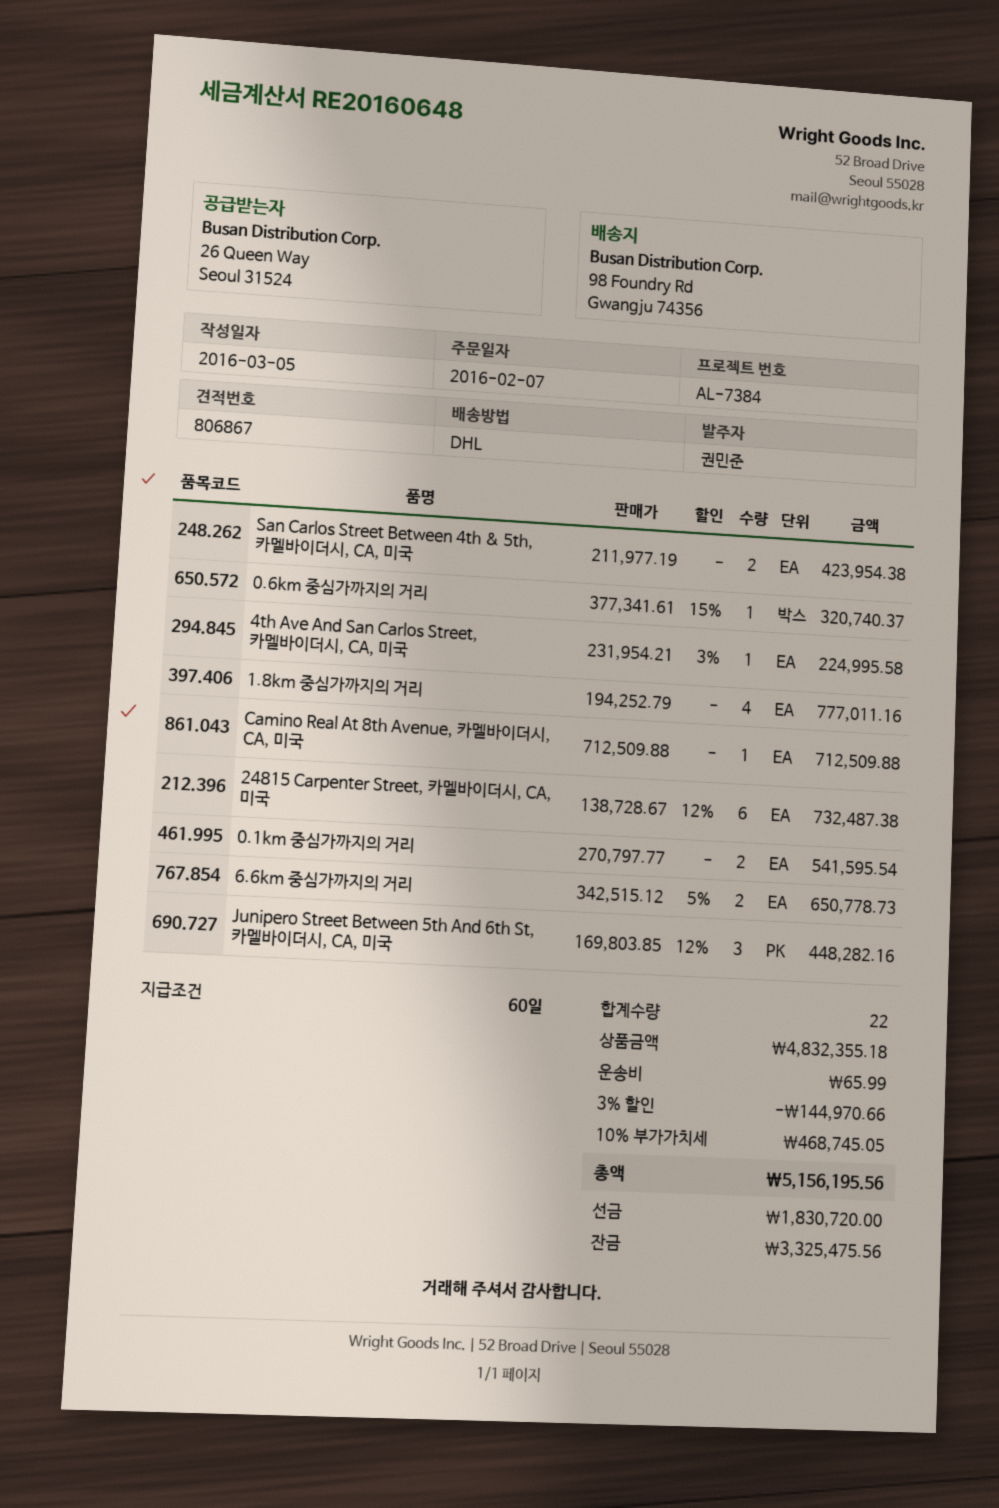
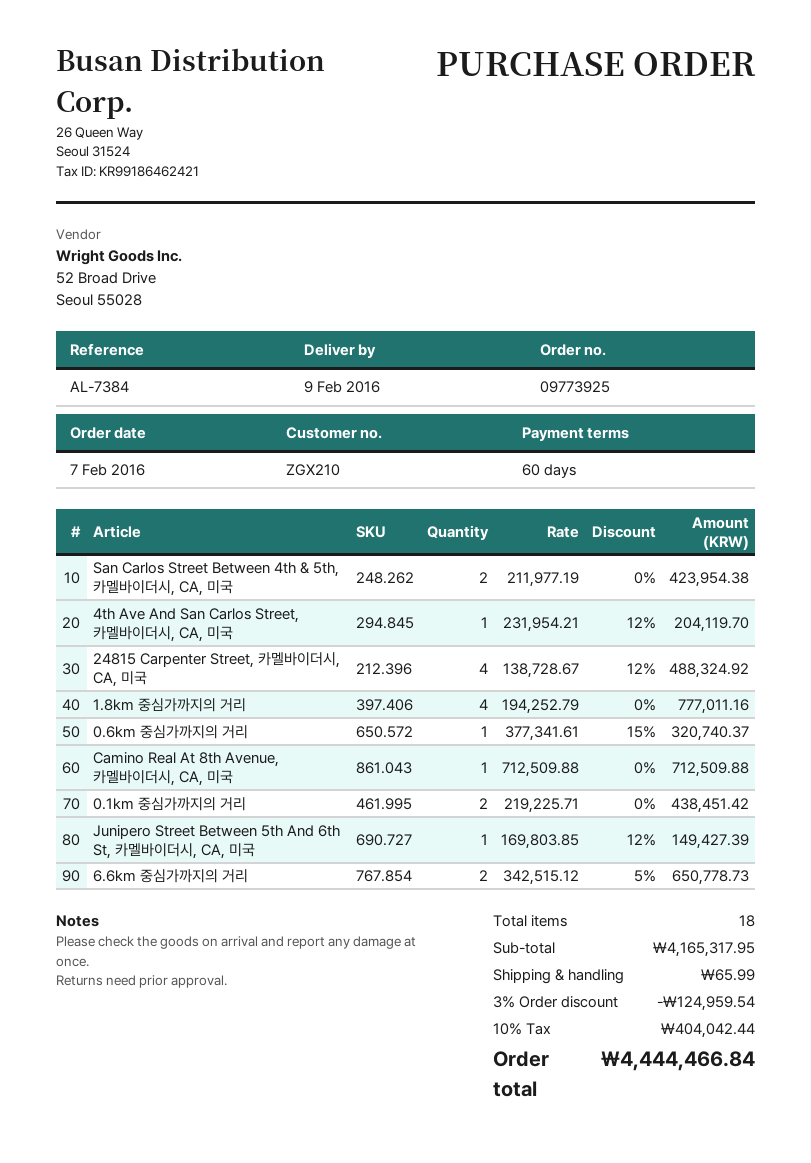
4th Ave And San Carlos Street, 카멜바이더시, CA, 미국: 1 x 231954.21 - 3% = 224995.58 -> 1 x 231954.21 - 12% = 204119.70
24815 Carpenter Street, 카멜바이더시, CA, 미국: 6 x 138728.67 - 12% = 732487.38 -> 4 x 138728.67 - 12% = 488324.92
0.1km 중심가까지의 거리: 2 x 270797.77 = 541595.54 -> 2 x 219225.71 = 438451.42
Junipero Street Between 5th And 6th St, 카멜바이더시, CA, 미국: 3 x 169803.85 - 12% = 448282.16 -> 1 x 169803.85 - 12% = 149427.39
total quantity: 22 -> 18
subtotal: 4832355.18 -> 4165317.95
discount: 3% = 144970.66 -> 3% = 124959.54
tax: 10% = 468745.05 -> 10% = 404042.44
total: 5156195.56 -> 4444466.84

